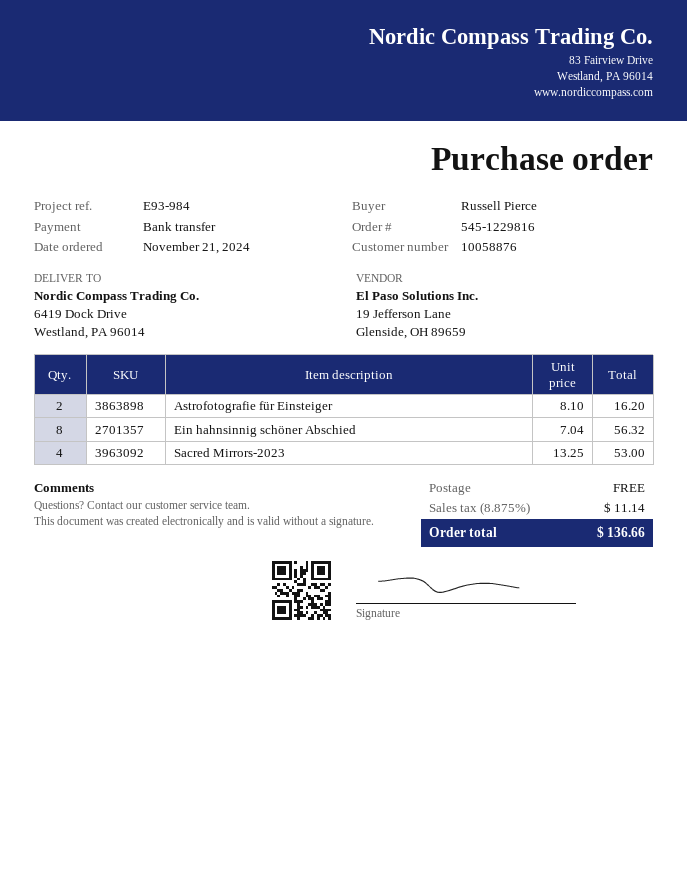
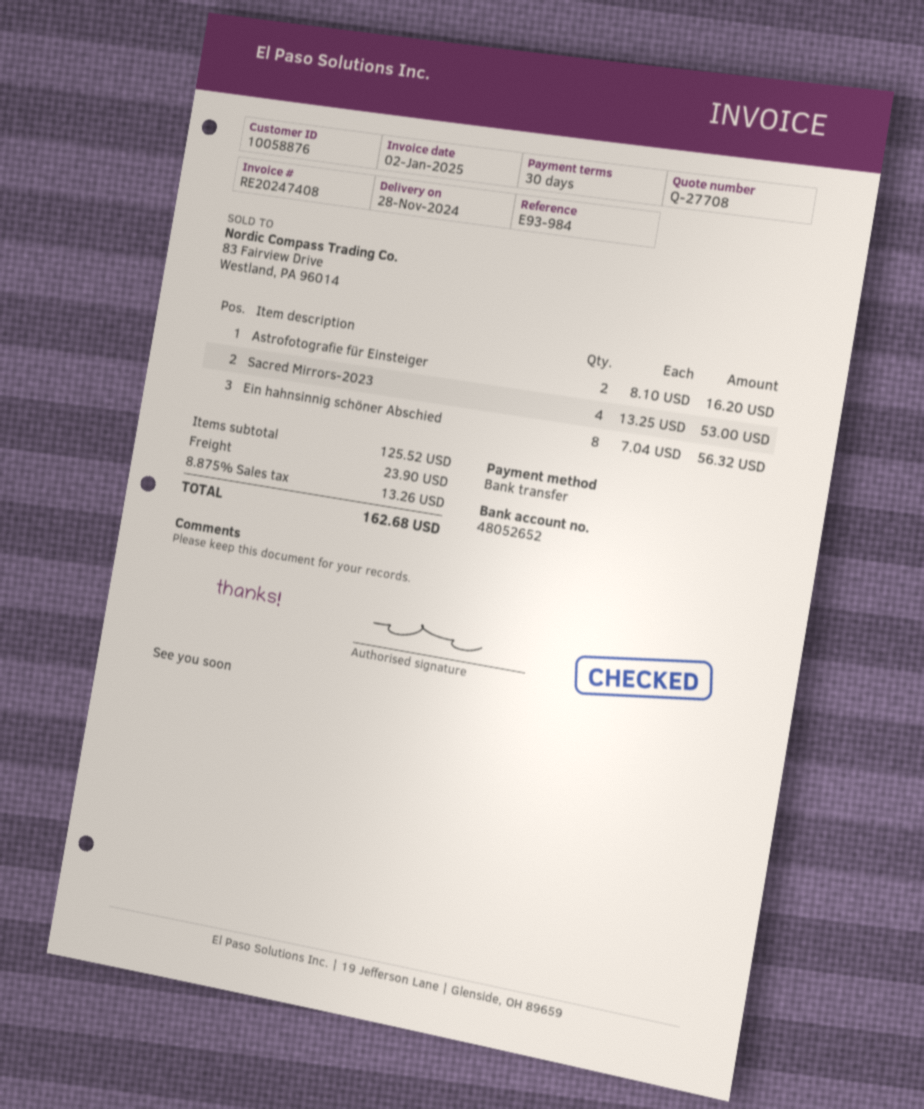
shipping: 0.00 -> 23.90
tax: 8.875% = 11.14 -> 8.875% = 13.26
total: 136.66 -> 162.68

